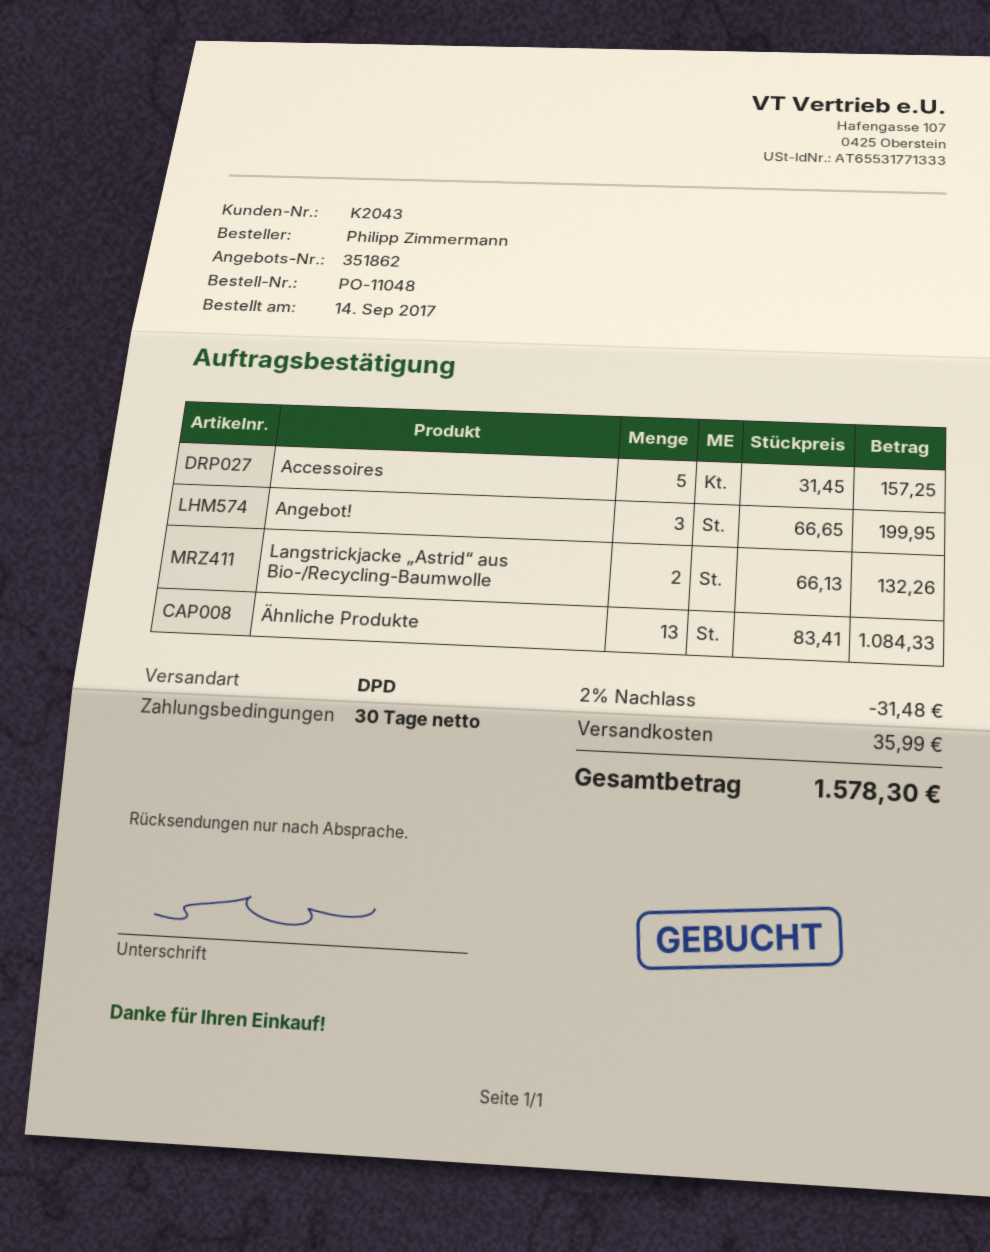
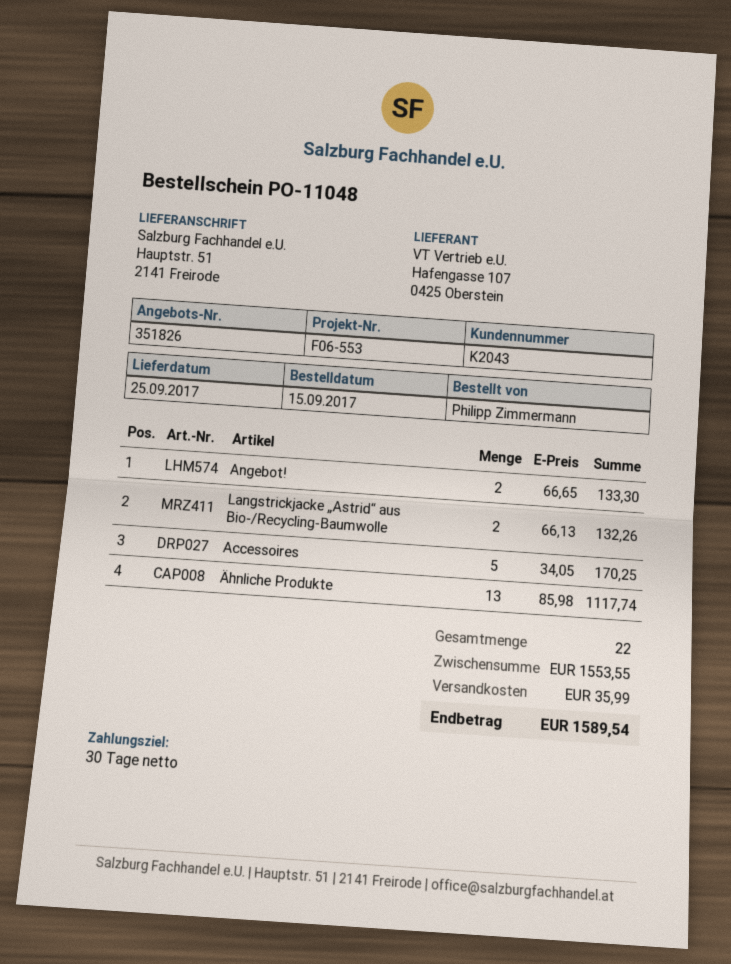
quote number: 351862 -> 351826
order date: 2017-09-14 -> 2017-09-15
Accessoires: 5 x 31.45 = 157.25 -> 5 x 34.05 = 170.25
Angebot!: 3 x 66.65 = 199.95 -> 2 x 66.65 = 133.30
Ähnliche Produkte: 13 x 83.41 = 1084.33 -> 13 x 85.98 = 1117.74
discount: 2% = 31.48 -> none
total: 1578.30 -> 1589.54

